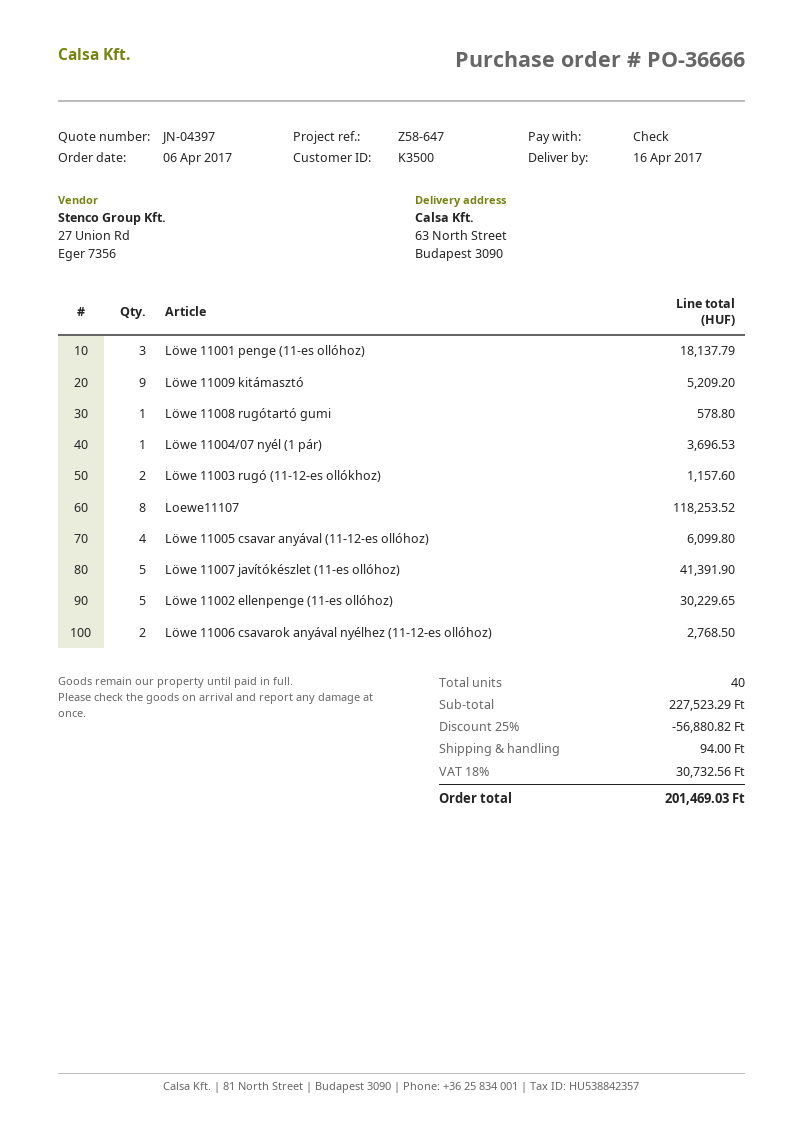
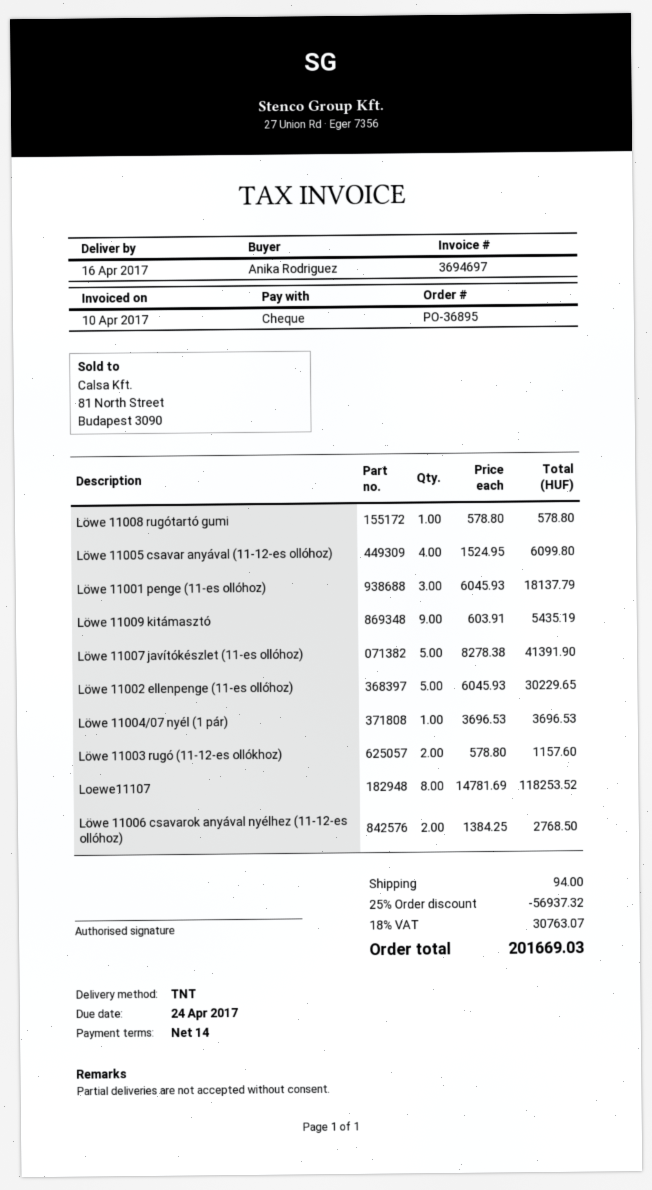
order number: PO-36666 -> PO-36895
Löwe 11009 kitámasztó: 9 for 5209.20 -> 9 for 5435.19
discount: 25% = 56880.82 -> 25% = 56937.32
tax: 18% = 30732.56 -> 18% = 30763.07
total: 201469.03 -> 201669.03

